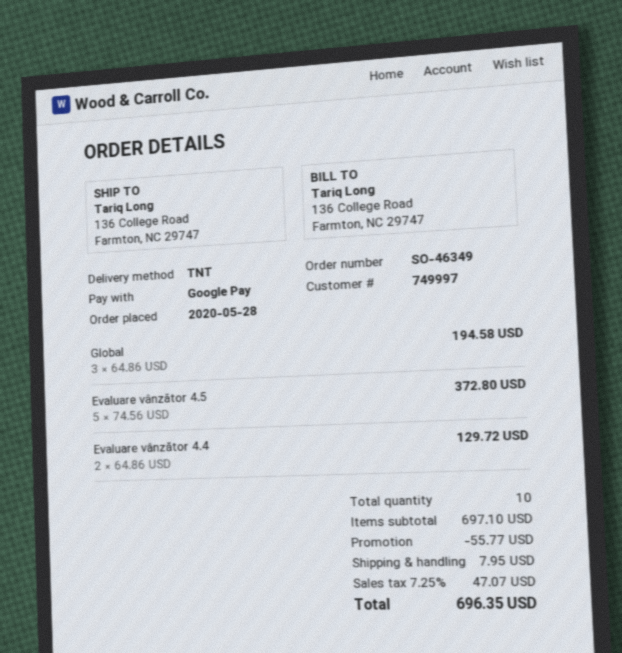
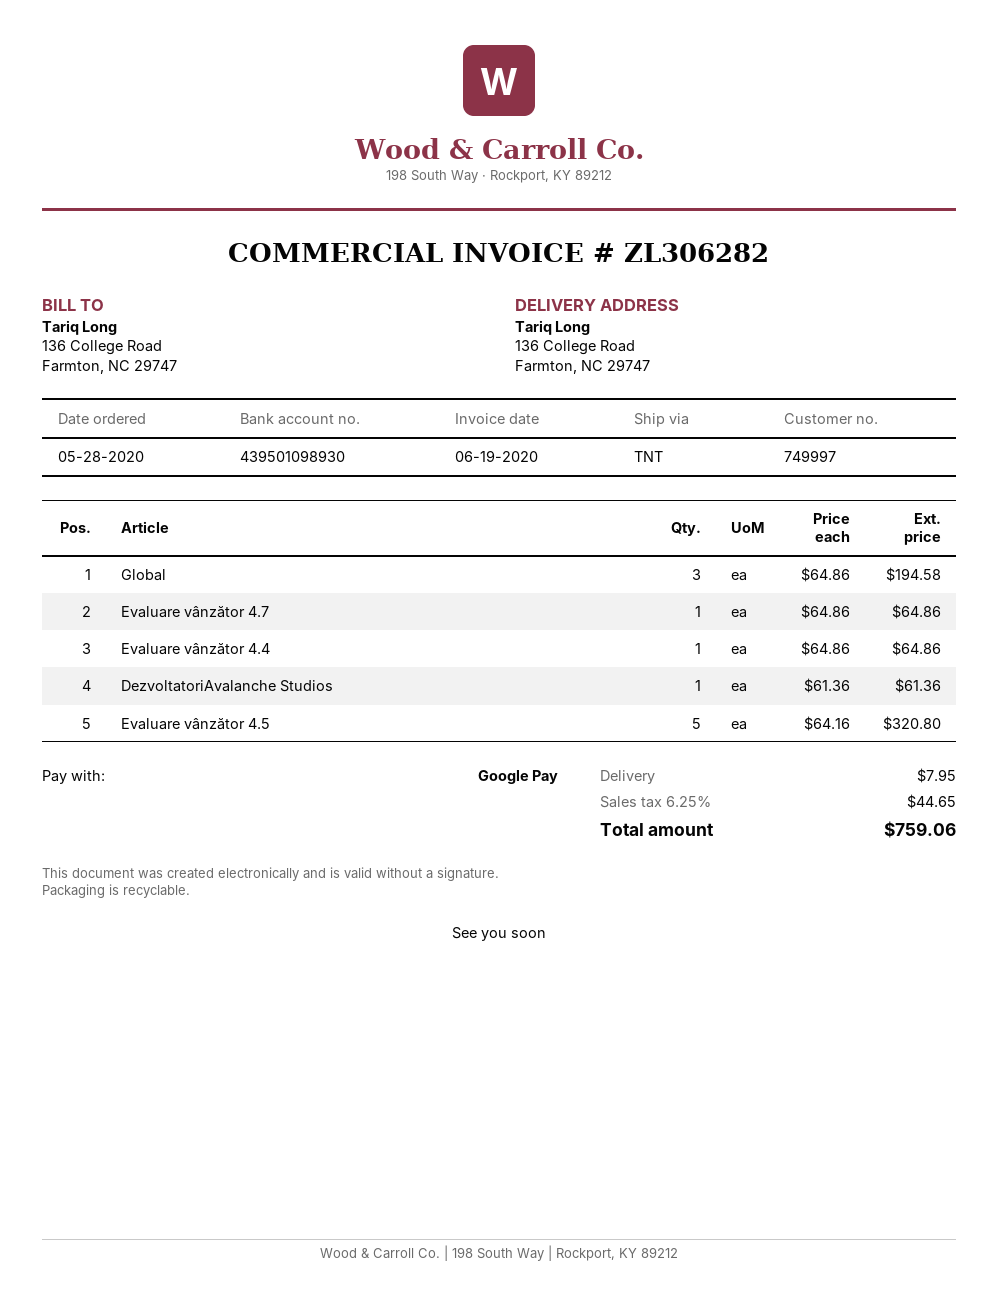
Evaluare vânzător 4.5: 5 x 74.56 = 372.80 -> 5 x 64.16 = 320.80
Evaluare vânzător 4.4: 2 x 64.86 = 129.72 -> 1 x 64.86 = 64.86
Evaluare vânzător 4.7: none -> 1 x 64.86 = 64.86
DezvoltatoriAvalanche Studios: none -> 1 x 61.36 = 61.36
discount: 55.77 -> none
tax: 7.25% = 47.07 -> 6.25% = 44.65
total: 696.35 -> 759.06

